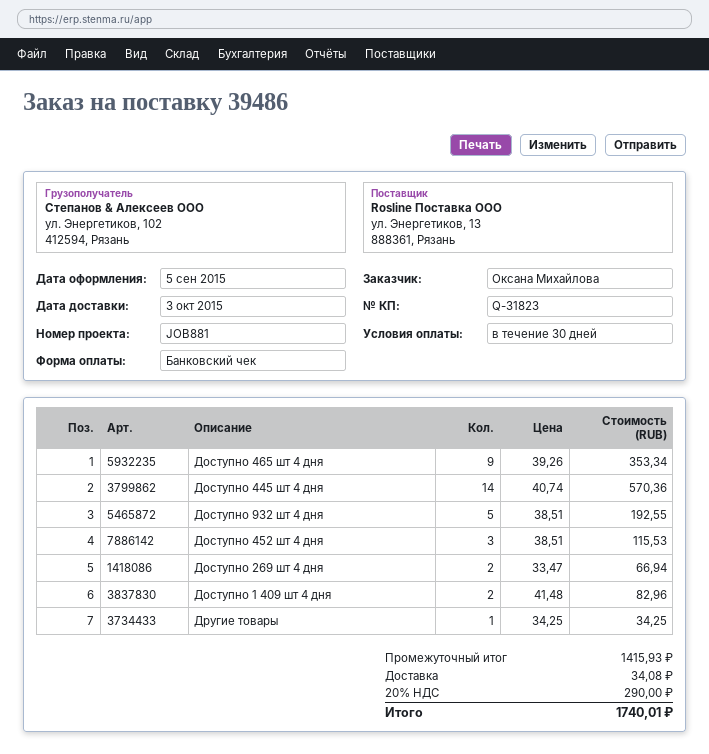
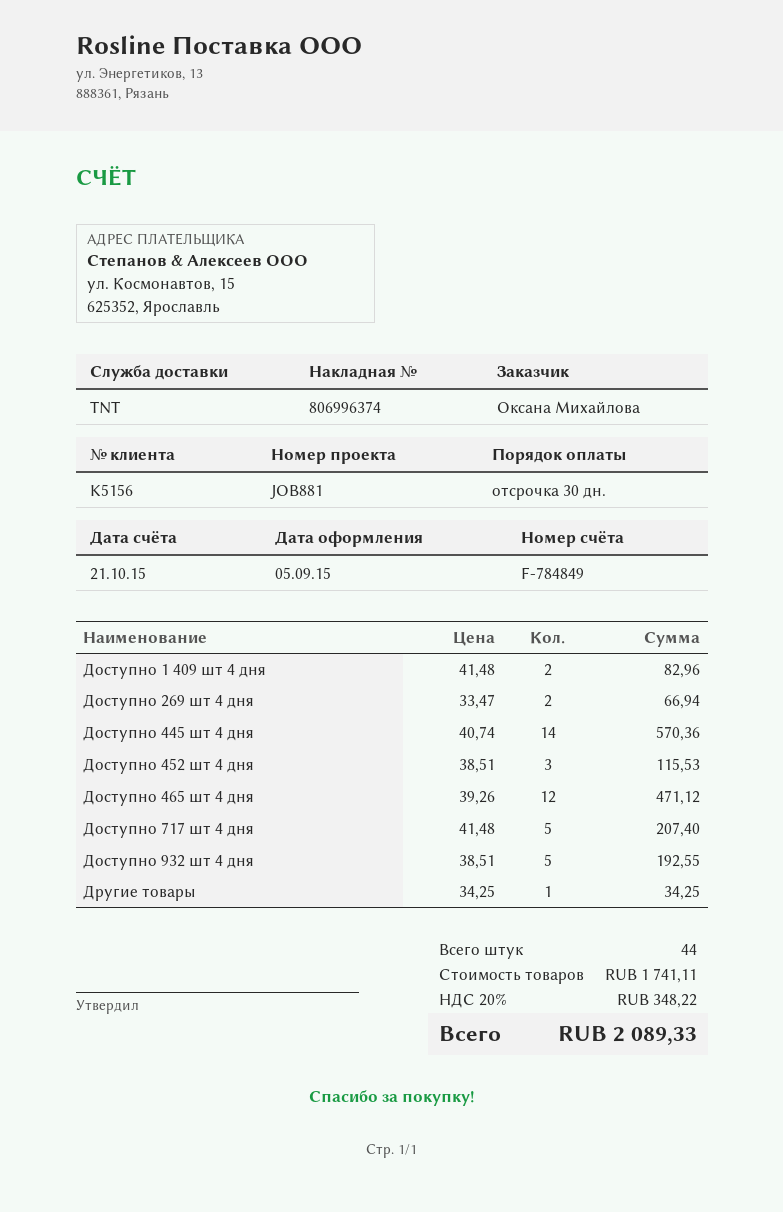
Доступно 465 шт 4 дня: 9 x 39.26 = 353.34 -> 12 x 39.26 = 471.12
Доступно 717 шт 4 дня: none -> 5 x 41.48 = 207.40
subtotal: 1415.93 -> 1741.11
shipping: 34.08 -> none
tax: 20% = 290.00 -> 20% = 348.22
total: 1740.01 -> 2089.33

